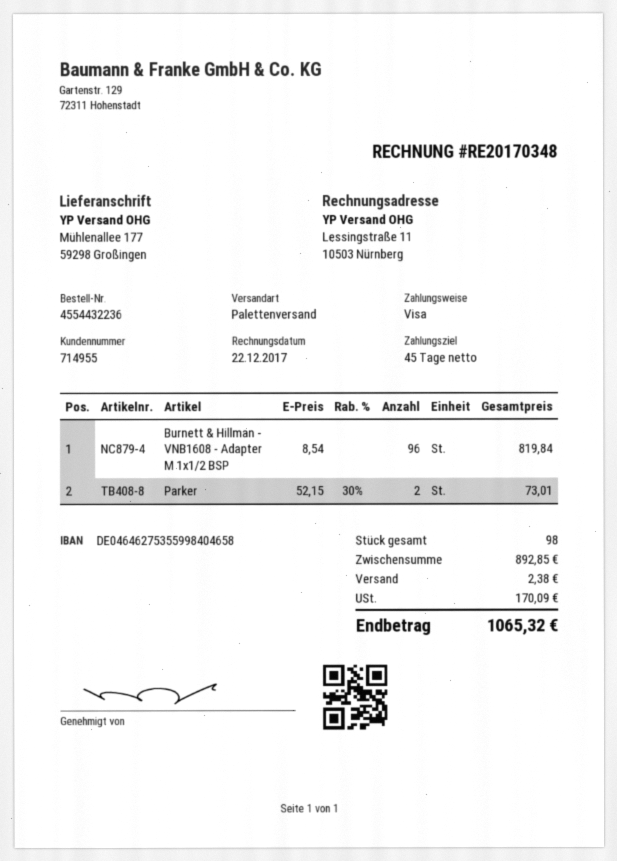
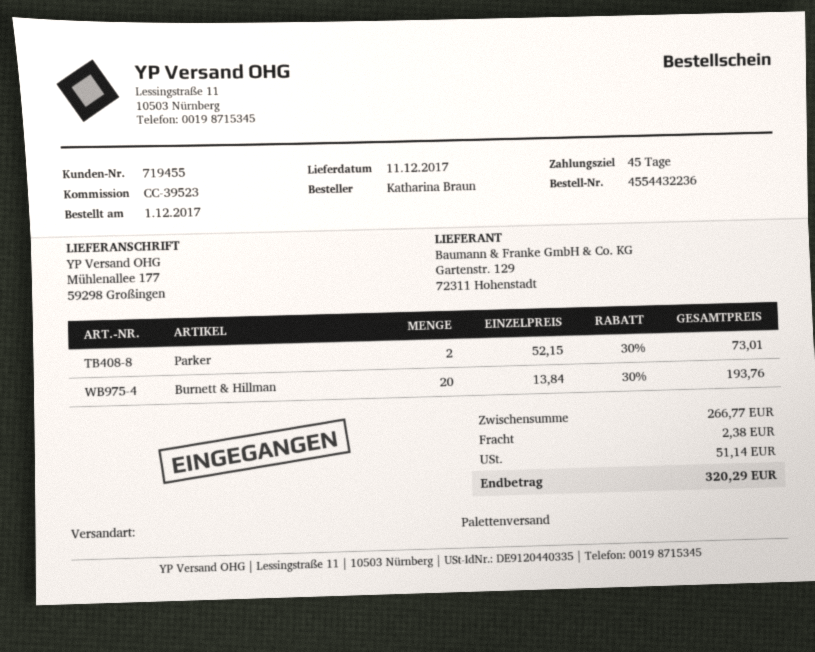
customer number: 714955 -> 719455
Burnett & Hillman - VNB1608 - Adapter M 1x1/2 BSP: 96 x 8.54 = 819.84 -> none
Burnett & Hillman: none -> 20 x 13.84 - 30% = 193.76
subtotal: 892.85 -> 266.77
tax: 170.09 -> 51.14
total: 1065.32 -> 320.29

